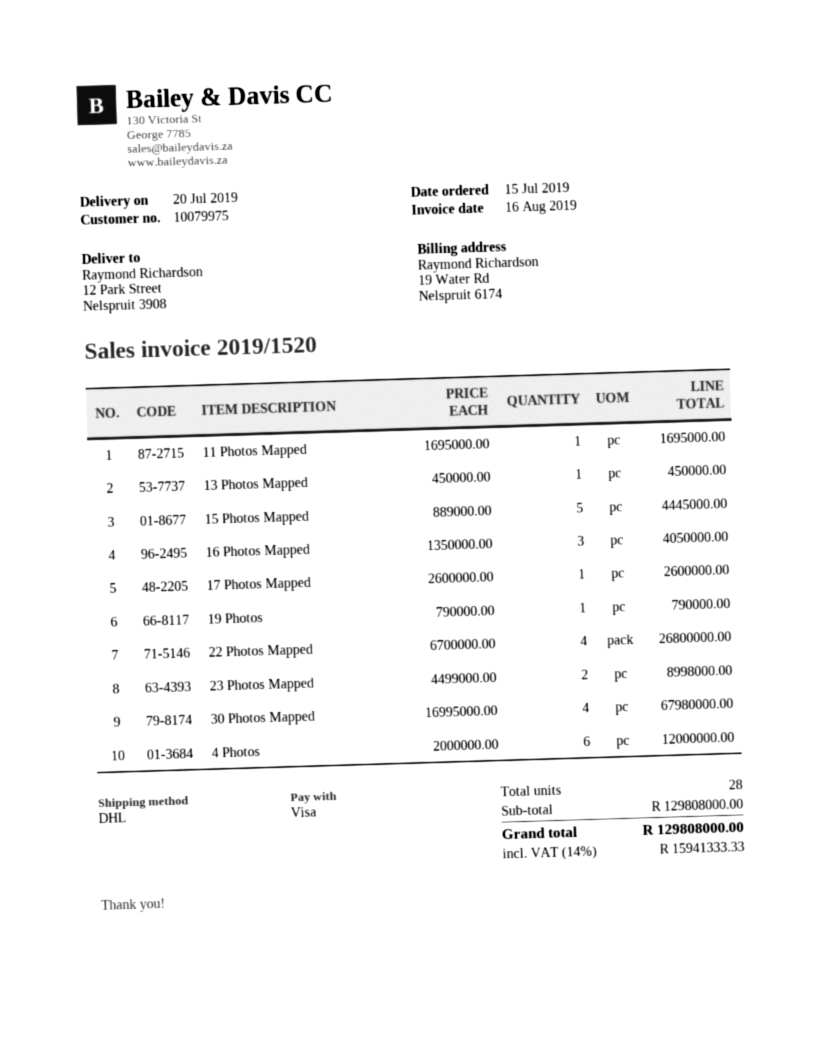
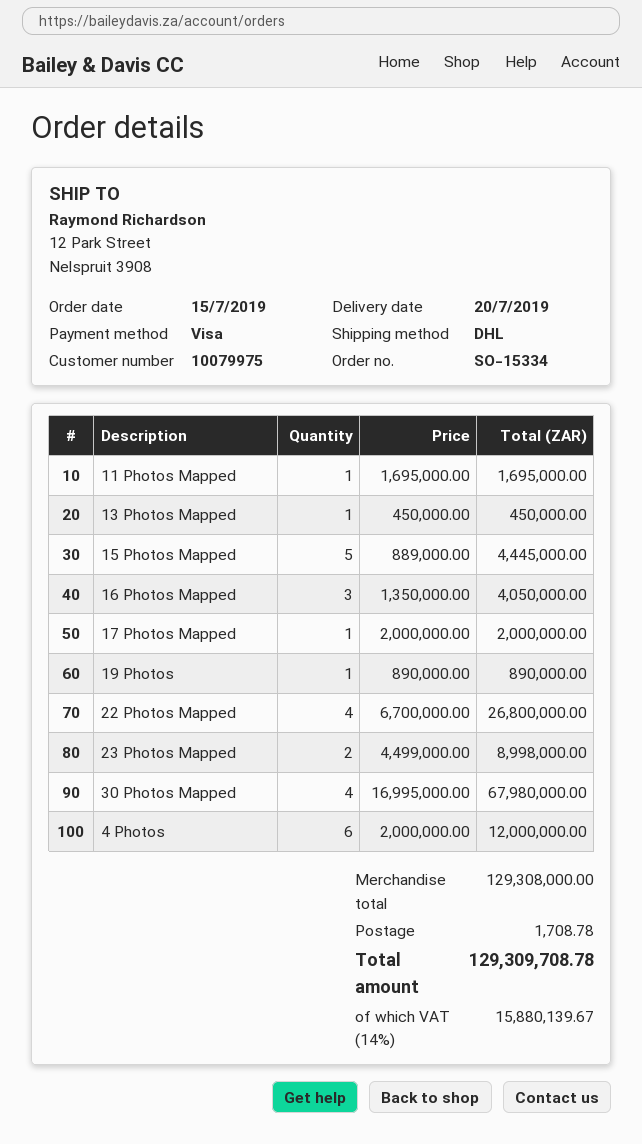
17 Photos Mapped: 1 x 2600000.00 = 2600000.00 -> 1 x 2000000.00 = 2000000.00
19 Photos: 1 x 790000.00 = 790000.00 -> 1 x 890000.00 = 890000.00
subtotal: 129808000.00 -> 129308000.00
shipping: none -> 1708.78
tax: 14% = 15941333.33 -> 14% = 15880139.67
total: 129808000.00 -> 129309708.78

